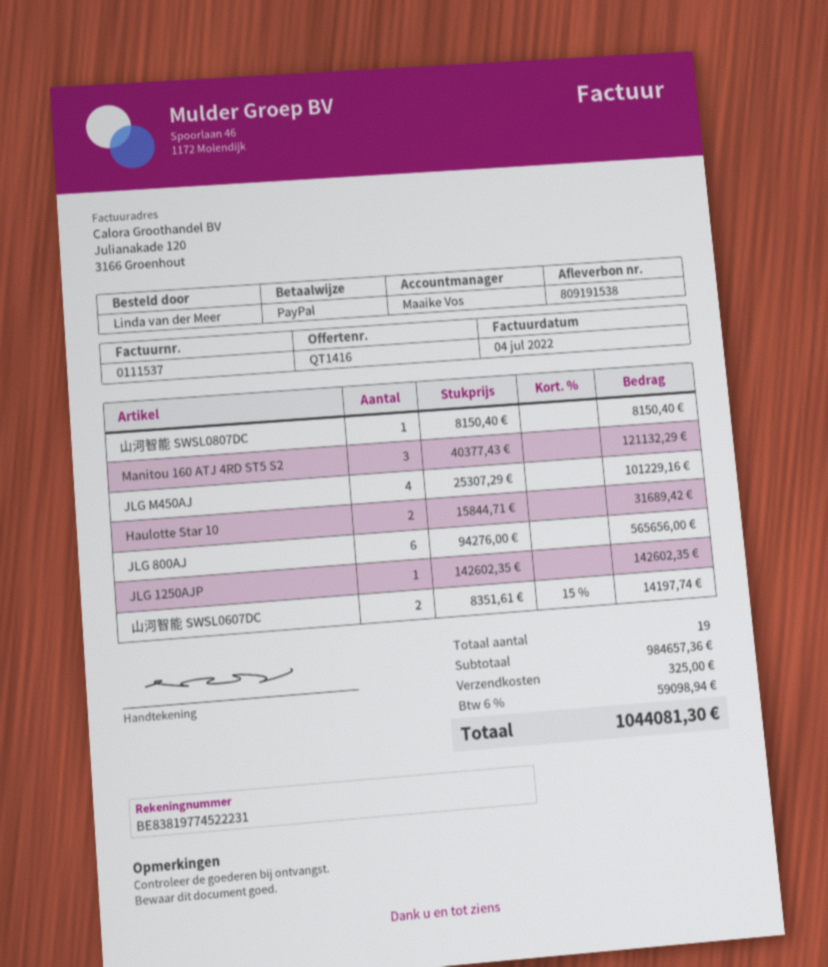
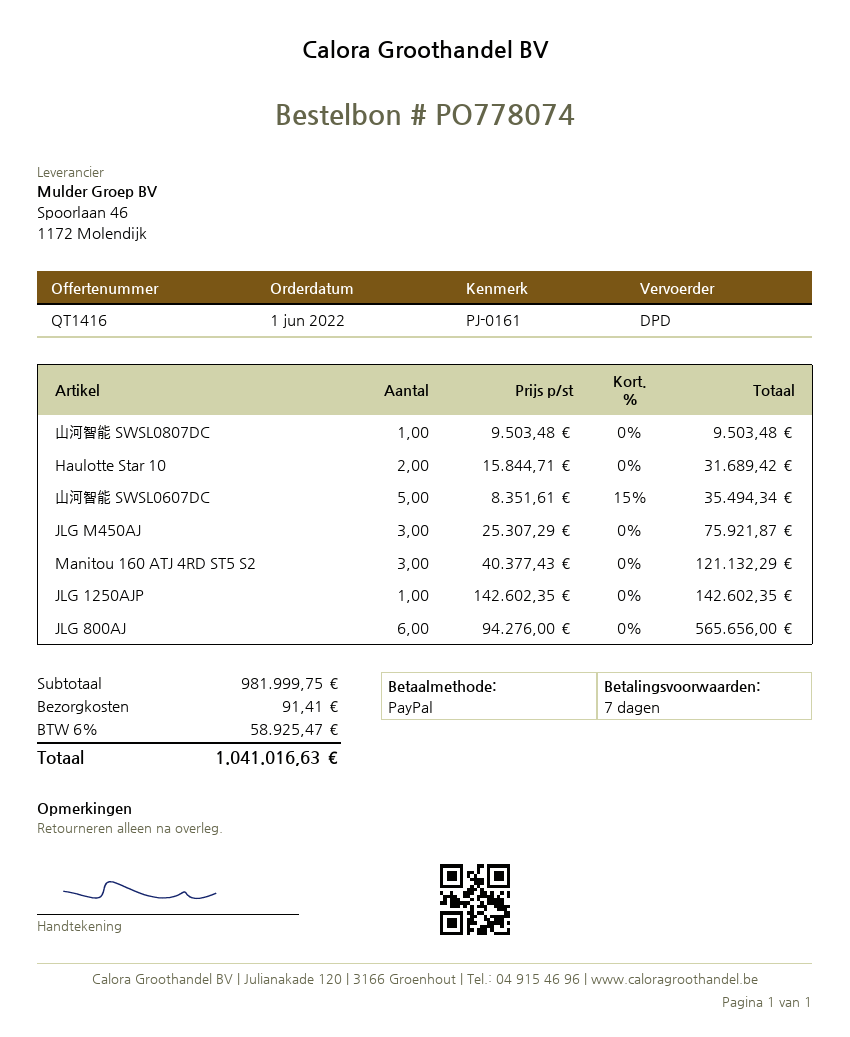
山河智能 SWSL0807DC: 1 x 8150.40 = 8150.40 -> 1 x 9503.48 = 9503.48
JLG M450AJ: 4 x 25307.29 = 101229.16 -> 3 x 25307.29 = 75921.87
山河智能 SWSL0607DC: 2 x 8351.61 - 15% = 14197.74 -> 5 x 8351.61 - 15% = 35494.34
subtotal: 984657.36 -> 981999.75
shipping: 325.00 -> 91.41
tax: 6% = 59098.94 -> 6% = 58925.47
total: 1044081.30 -> 1041016.63

